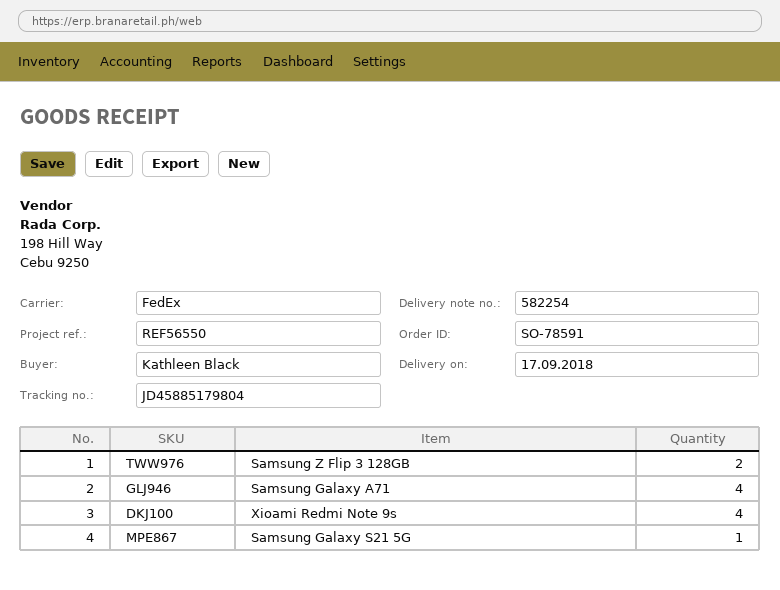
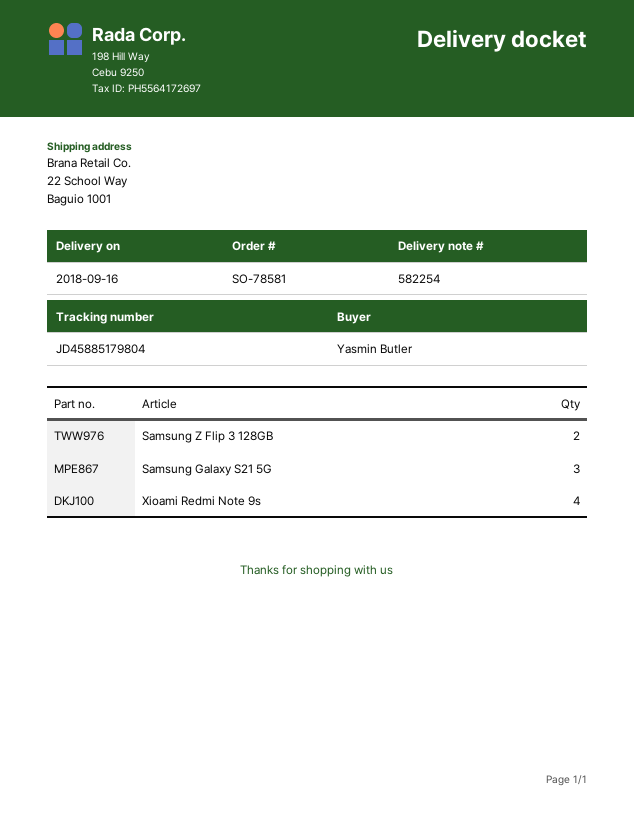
order number: SO-78591 -> SO-78581
delivery date: 2018-09-17 -> 2018-09-16
ordered by: Kathleen Black -> Yasmin Butler
Samsung Galaxy A71: 4 -> none
Samsung Galaxy S21 5G: 1 -> 3

